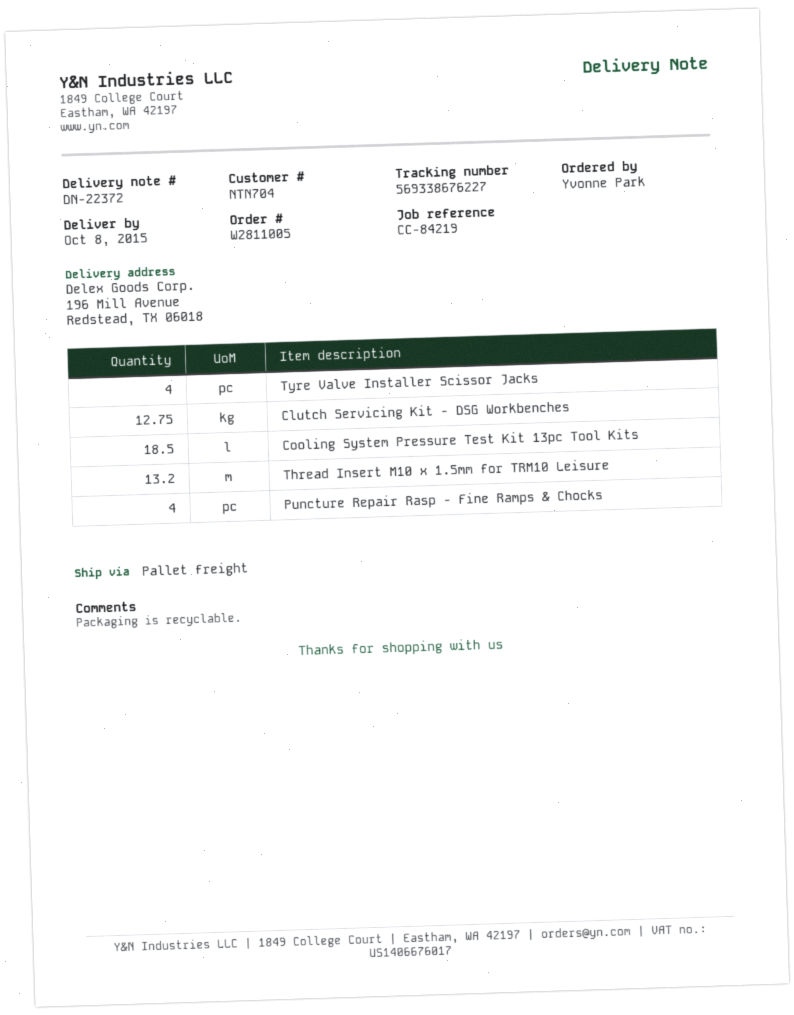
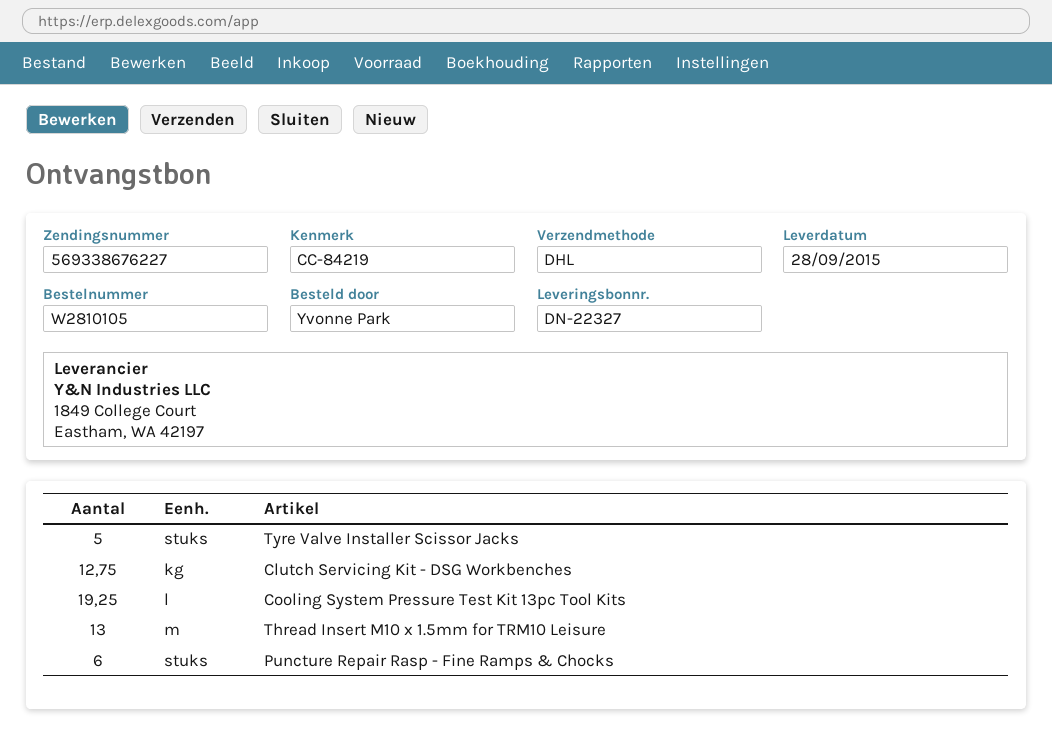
order number: W2811005 -> W2810105
delivery note number: DN-22372 -> DN-22327
delivery date: 2015-10-08 -> 2015-09-28
shipping method: pallet freight -> DHL
Tyre Valve Installer Scissor Jacks: 4 -> 5
Cooling System Pressure Test Kit 13pc Tool Kits: 18.5 -> 19.25
Thread Insert M10 x 1.5mm for TRM10 Leisure: 13.2 -> 13
Puncture Repair Rasp - Fine Ramps & Chocks: 4 -> 6

